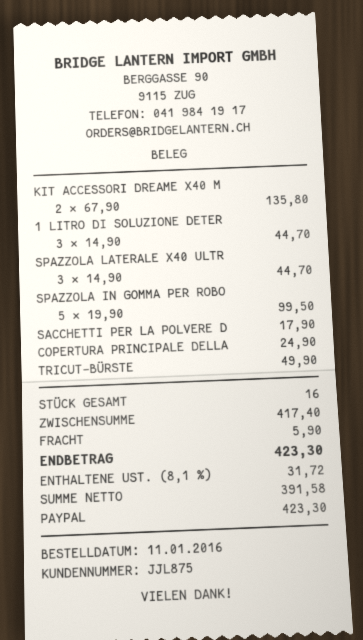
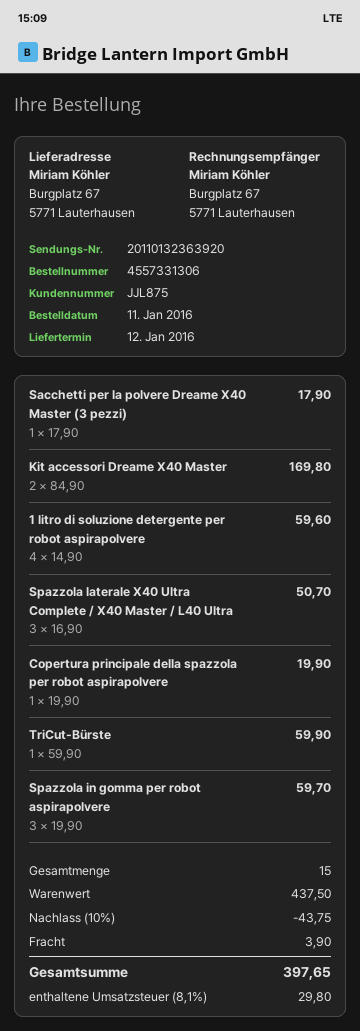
KIT ACCESSORI DREAME X40 M: 2 x 67.90 = 135.80 -> 2 x 84.90 = 169.80
1 LITRO DI SOLUZIONE DETER: 3 x 14.90 = 44.70 -> 4 x 14.90 = 59.60
SPAZZOLA LATERALE X40 ULTR: 3 x 14.90 = 44.70 -> 3 x 16.90 = 50.70
SPAZZOLA IN GOMMA PER ROBO: 5 x 19.90 = 99.50 -> 3 x 19.90 = 59.70
COPERTURA PRINCIPALE DELLA: 1 x 24.90 = 24.90 -> 1 x 19.90 = 19.90
TRICUT-BÜRSTE: 1 x 49.90 = 49.90 -> 1 x 59.90 = 59.90
total quantity: 16 -> 15
subtotal: 417.40 -> 437.50
discount: none -> 10% = 43.75
shipping: 5.90 -> 3.90
tax: 8.1% = 31.72 -> 8.1% = 29.80
total: 423.30 -> 397.65

